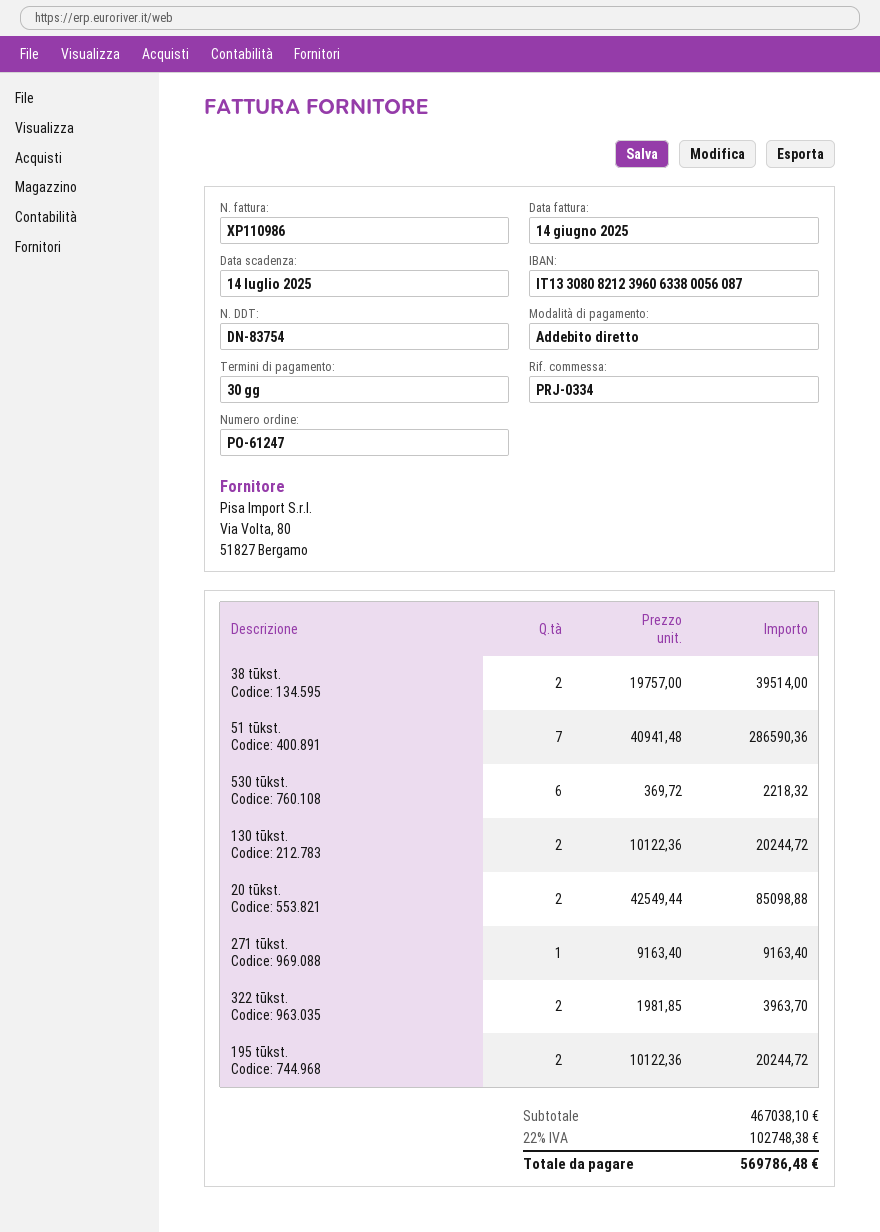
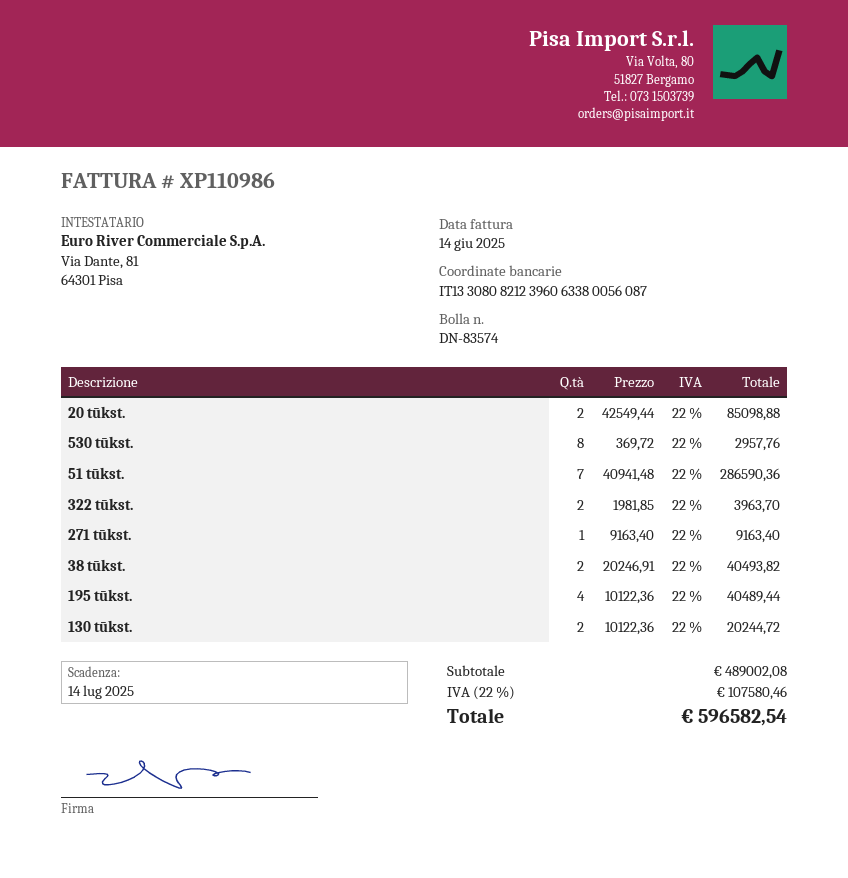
delivery note number: DN-83754 -> DN-83574
38 tūkst.: 2 x 19757.00 = 39514.00 -> 2 x 20246.91 = 40493.82
530 tūkst.: 6 x 369.72 = 2218.32 -> 8 x 369.72 = 2957.76
195 tūkst.: 2 x 10122.36 = 20244.72 -> 4 x 10122.36 = 40489.44
subtotal: 467038.10 -> 489002.08
tax: 22% = 102748.38 -> 22% = 107580.46
total: 569786.48 -> 596582.54

